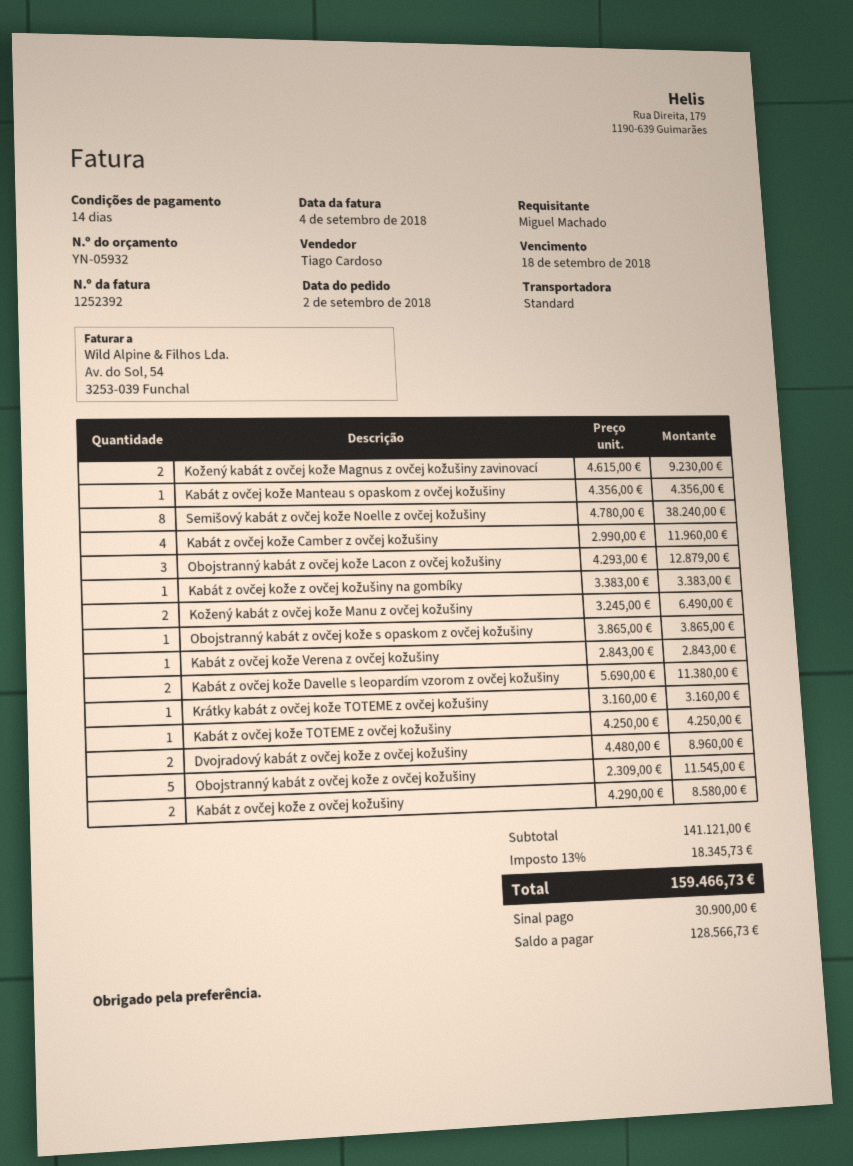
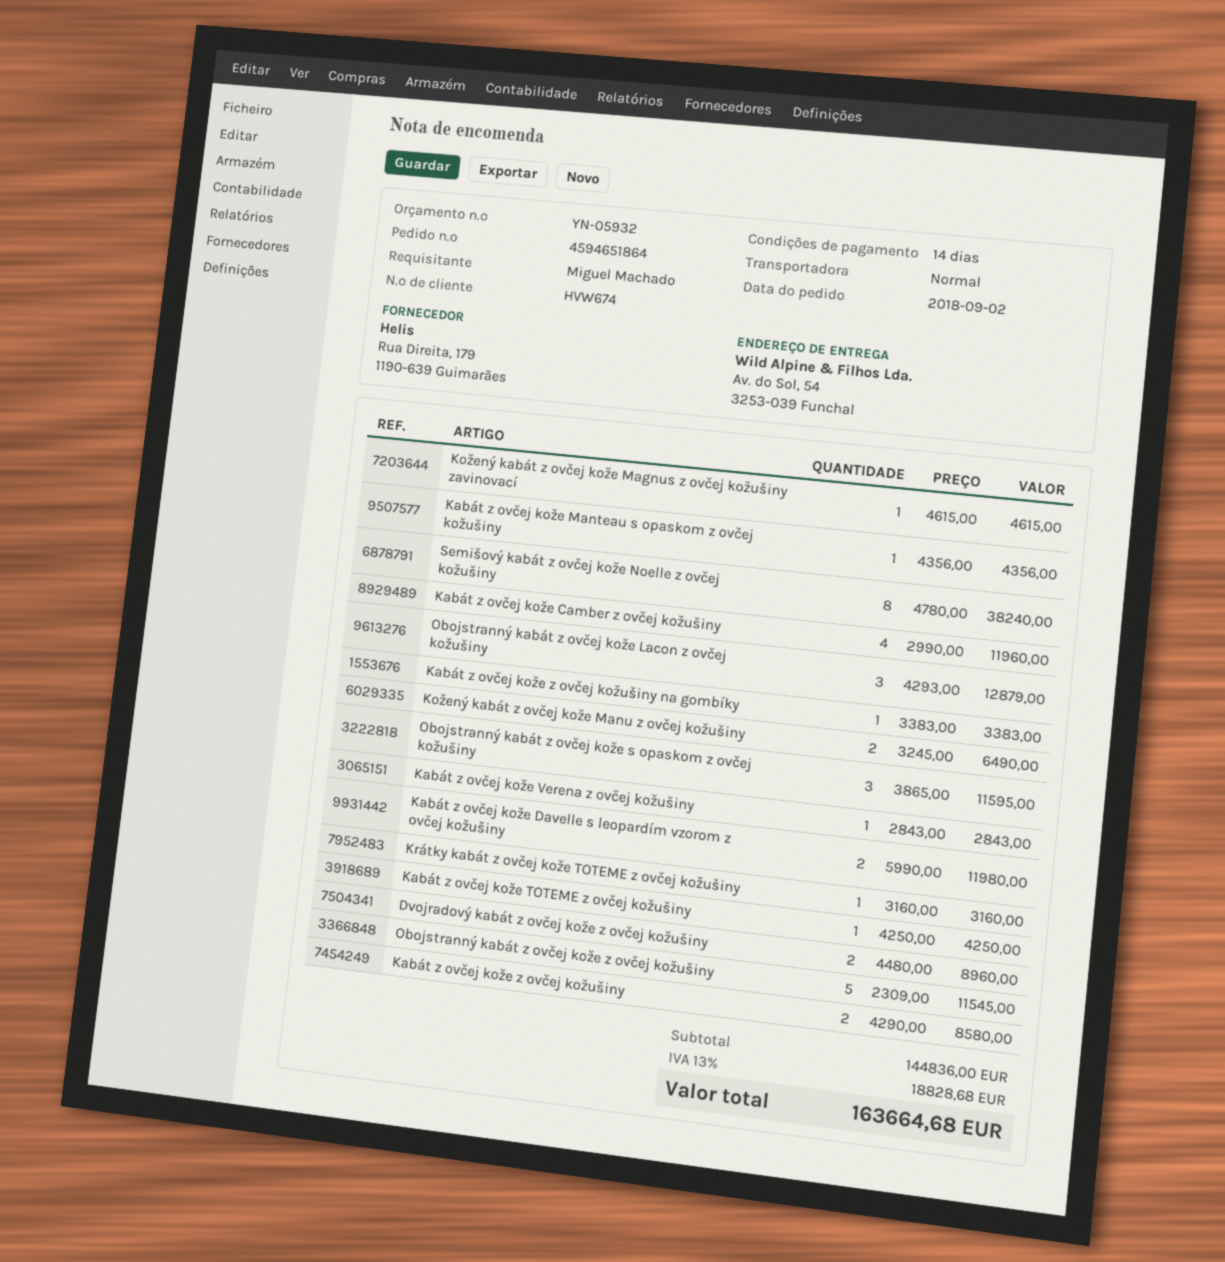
Kožený kabát z ovčej kože Magnus z ovčej kožušiny zavinovací: 2 x 4615.00 = 9230.00 -> 1 x 4615.00 = 4615.00
Obojstranný kabát z ovčej kože s opaskom z ovčej kožušiny: 1 x 3865.00 = 3865.00 -> 3 x 3865.00 = 11595.00
Kabát z ovčej kože Davelle s leopardím vzorom z ovčej kožušiny: 2 x 5690.00 = 11380.00 -> 2 x 5990.00 = 11980.00
subtotal: 141121.00 -> 144836.00
tax: 13% = 18345.73 -> 13% = 18828.68
total: 159466.73 -> 163664.68

